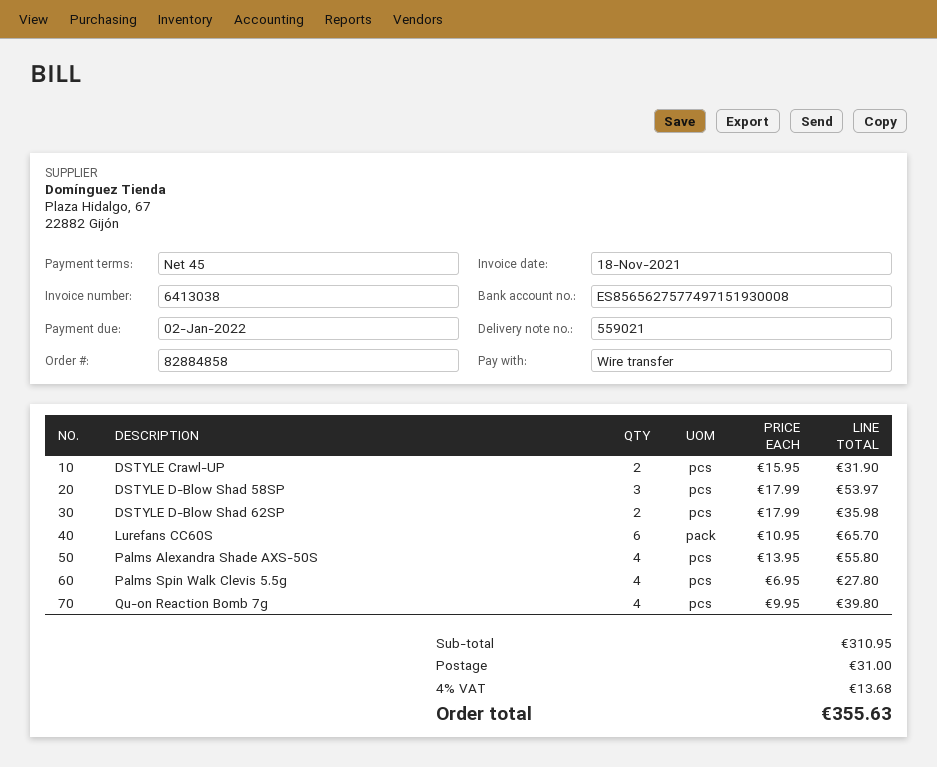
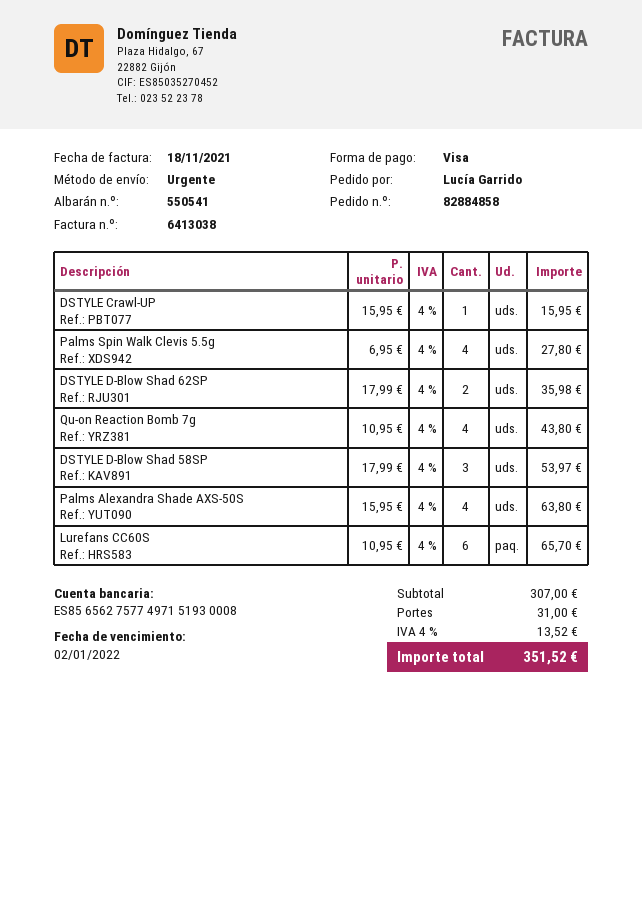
delivery note number: 559021 -> 550541
payment method: bank transfer -> Visa
DSTYLE Crawl-UP: 2 x 15.95 = 31.90 -> 1 x 15.95 = 15.95
Palms Alexandra Shade AXS-50S: 4 x 13.95 = 55.80 -> 4 x 15.95 = 63.80
Qu-on Reaction Bomb 7g: 4 x 9.95 = 39.80 -> 4 x 10.95 = 43.80
subtotal: 310.95 -> 307.00
tax: 4% = 13.68 -> 4% = 13.52
total: 355.63 -> 351.52

